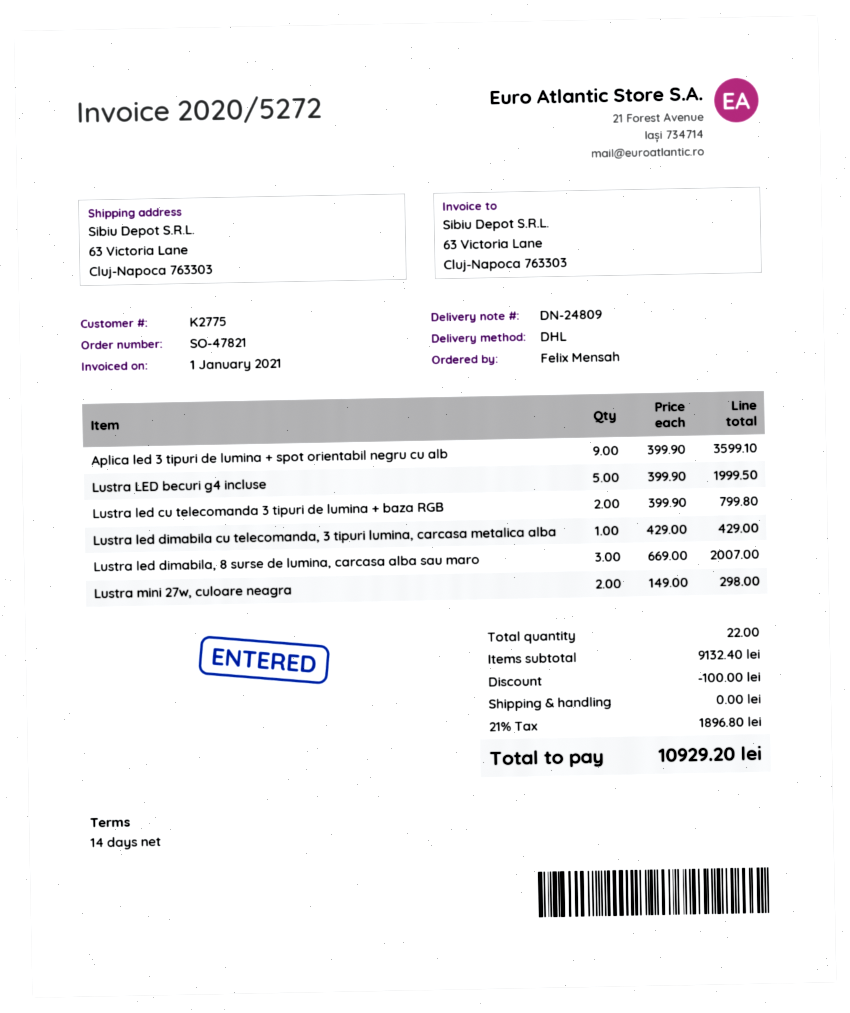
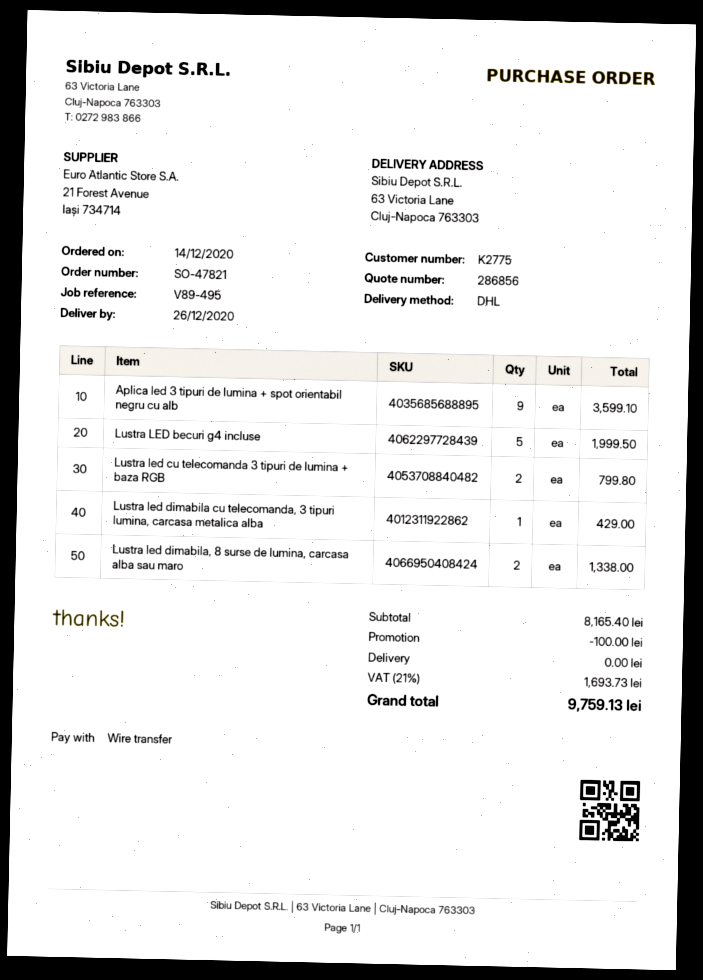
Lustra led dimabila, 8 surse de lumina, carcasa alba sau maro: 3 for 2007.00 -> 2 for 1338.00
Lustra mini 27w, culoare neagra: 2 for 298.00 -> none
subtotal: 9132.40 -> 8165.40
tax: 21% = 1896.80 -> 21% = 1693.73
total: 10929.20 -> 9759.13

